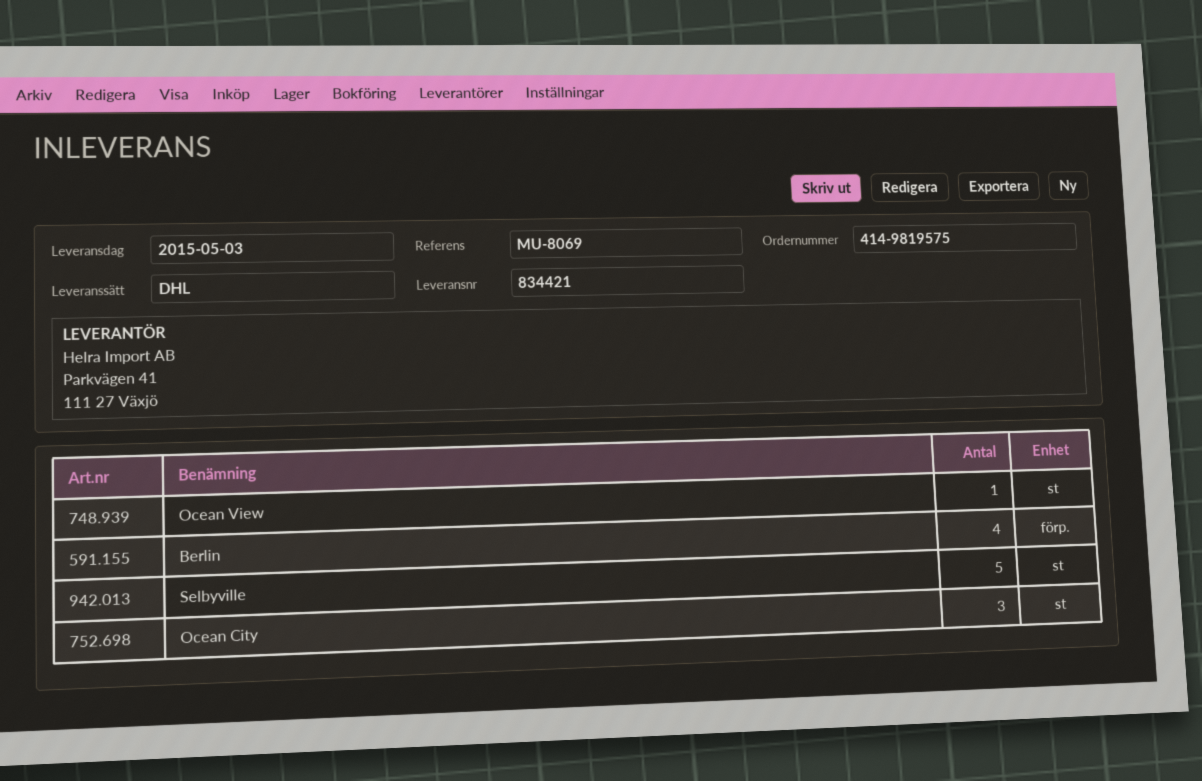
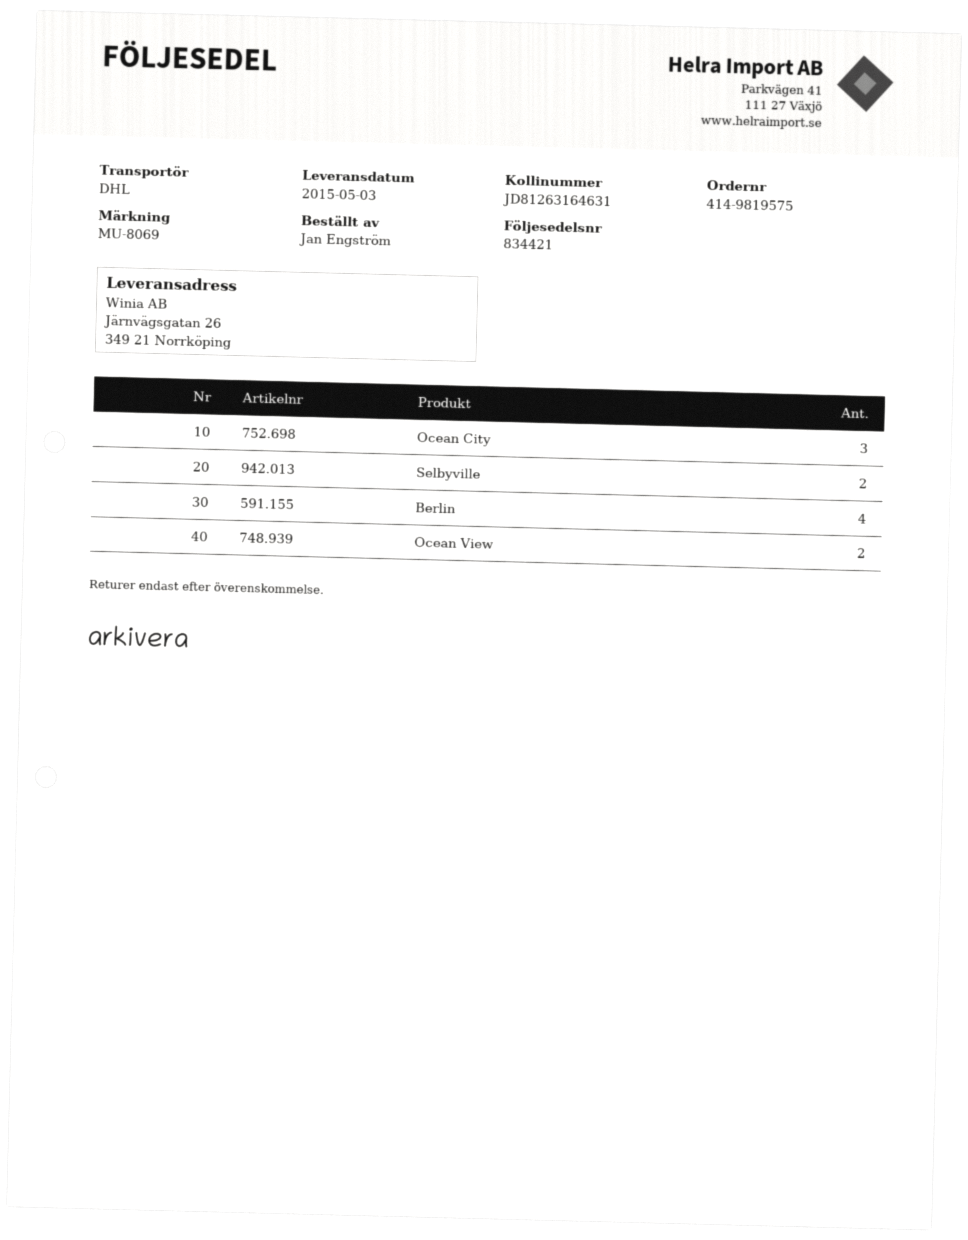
Ocean View: 1 -> 2
Selbyville: 5 -> 2

